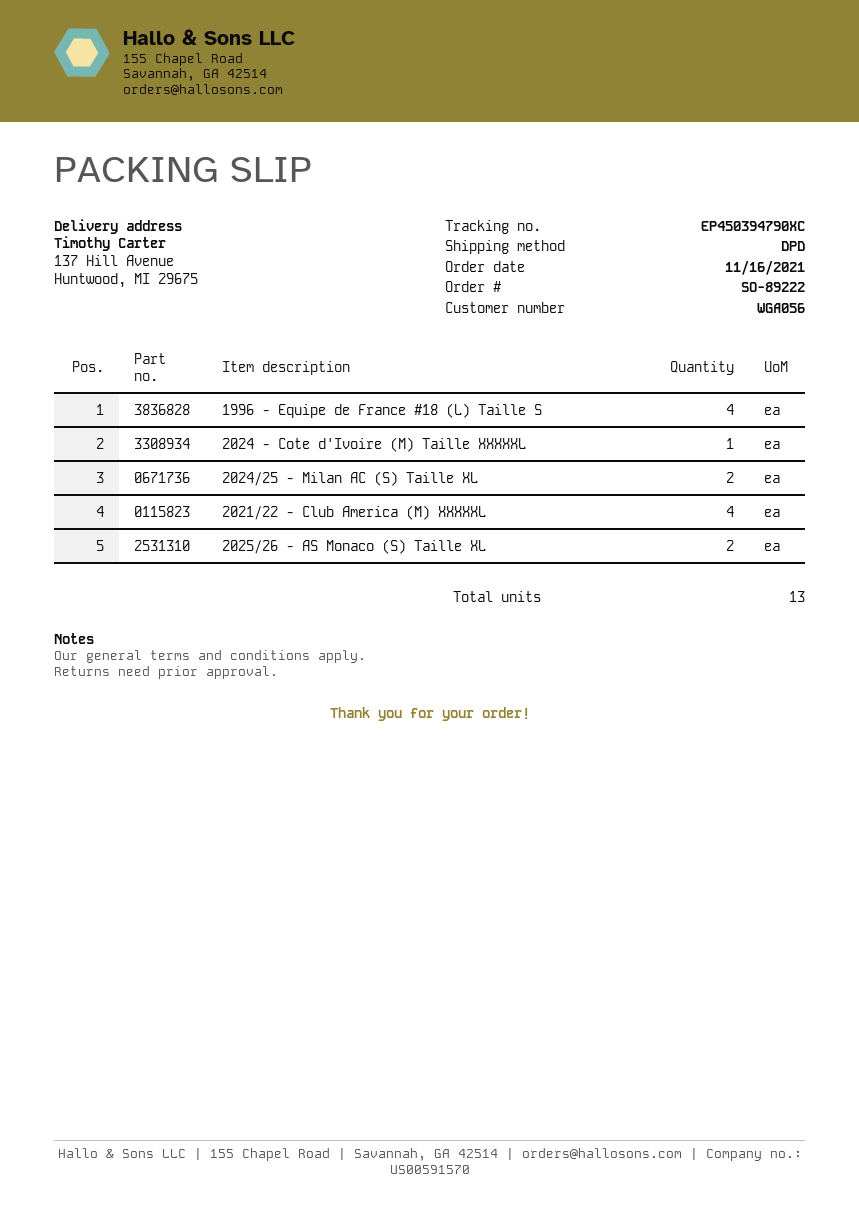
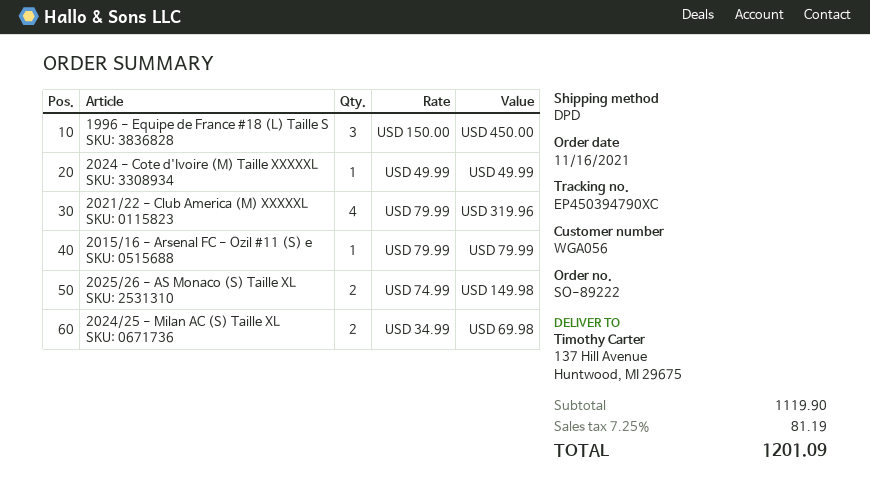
1996 - Equipe de France #18 (L) Taille S: 4 -> 3
2015/16 - Arsenal FC - Ozil #11 (S) e: none -> 1

